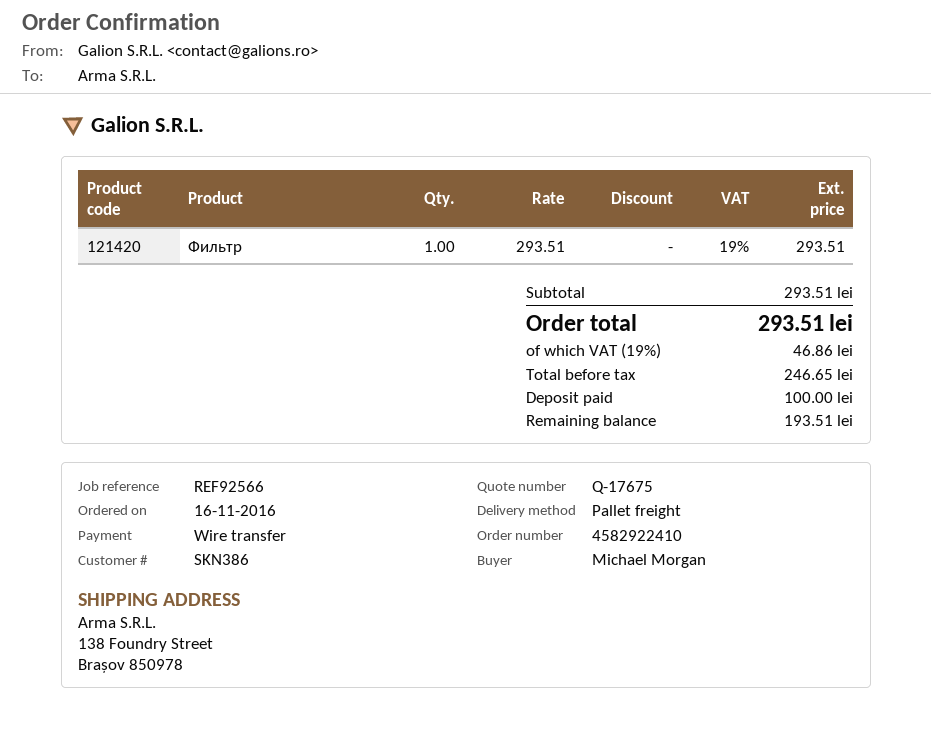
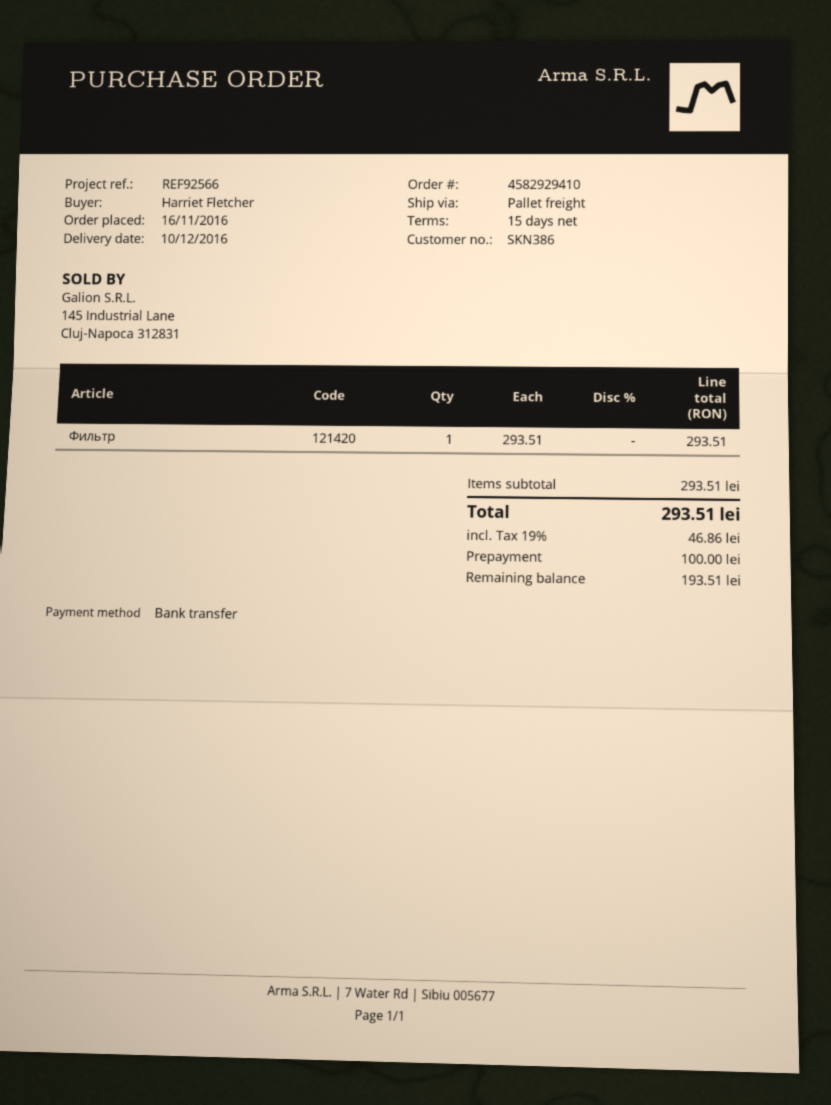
order number: 4582922410 -> 4582929410
ordered by: Michael Morgan -> Harriet Fletcher

